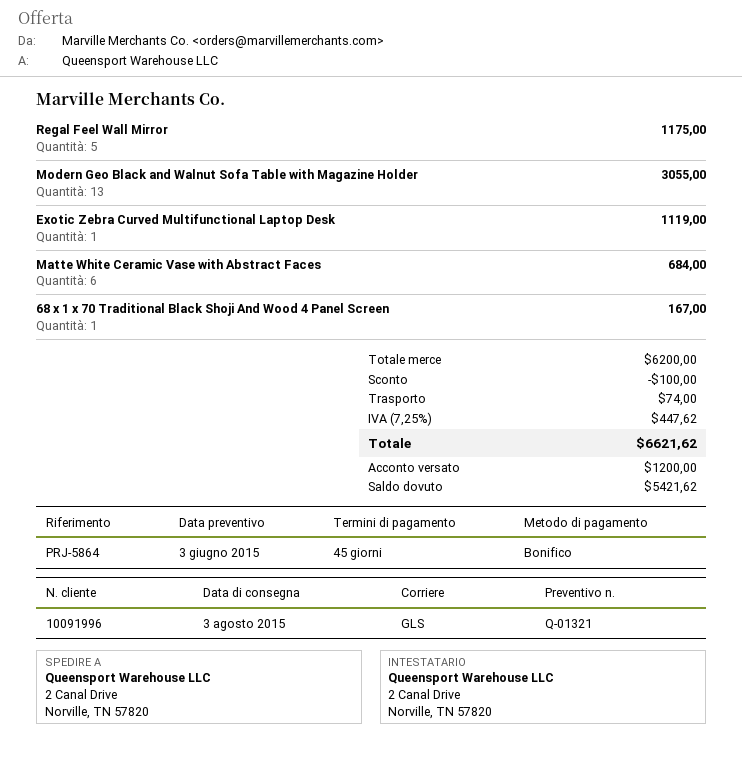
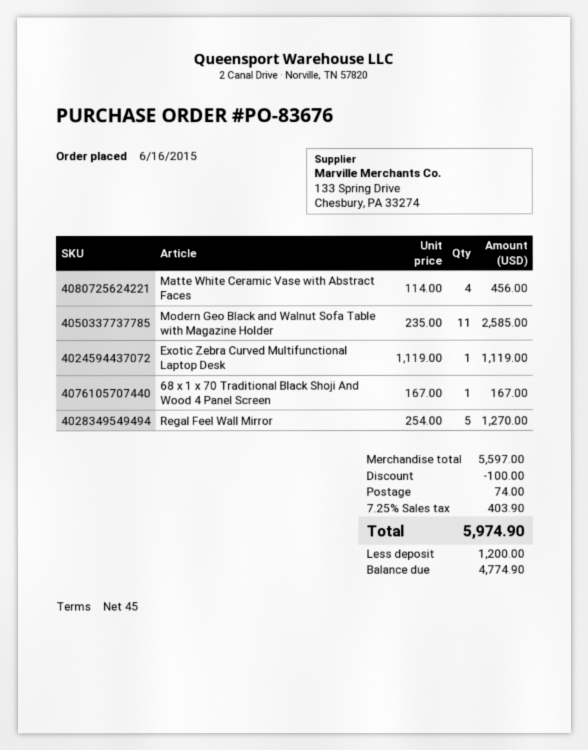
Regal Feel Wall Mirror: 5 for 1175.00 -> 5 for 1270.00
Modern Geo Black and Walnut Sofa Table with Magazine Holder: 13 for 3055.00 -> 11 for 2585.00
Matte White Ceramic Vase with Abstract Faces: 6 for 684.00 -> 4 for 456.00
subtotal: 6200.00 -> 5597.00
tax: 7.25% = 447.62 -> 7.25% = 403.90
total: 6621.62 -> 5974.90
balance: 5421.62 -> 4774.90

